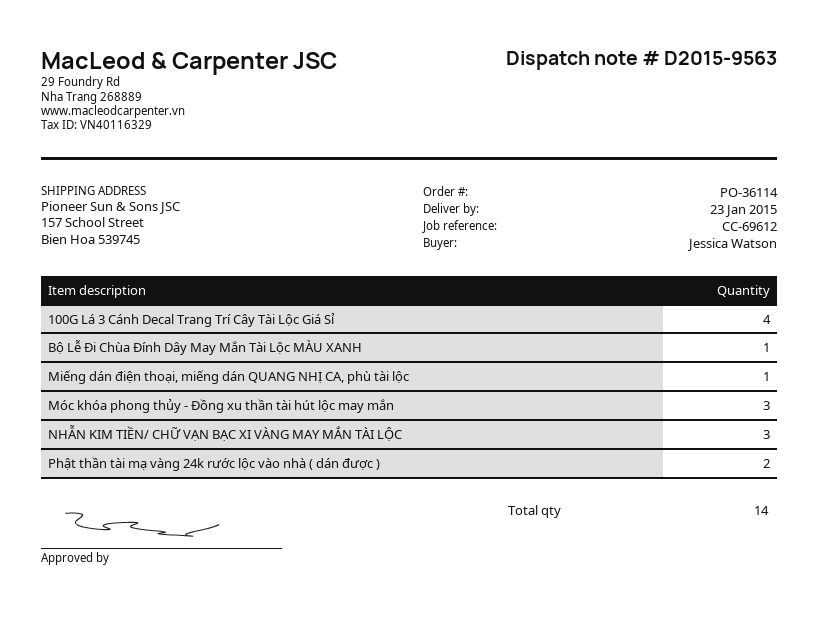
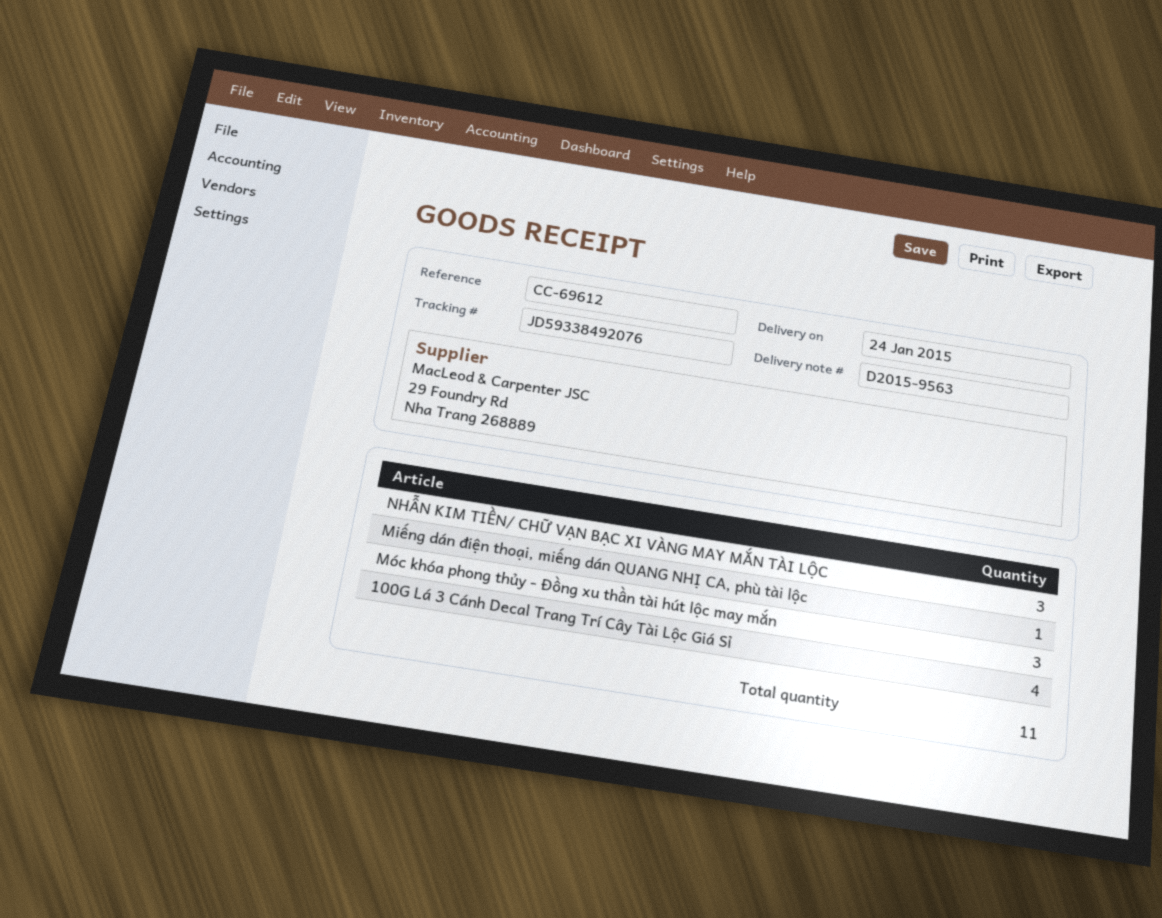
delivery date: 2015-01-23 -> 2015-01-24
Bộ Lễ Đi Chùa Đính Dây May Mắn Tài Lộc MÀU XANH: 1 -> none
Phật thần tài mạ vàng 24k rước lộc vào nhà ( dán được ): 2 -> none
total quantity: 14 -> 11

